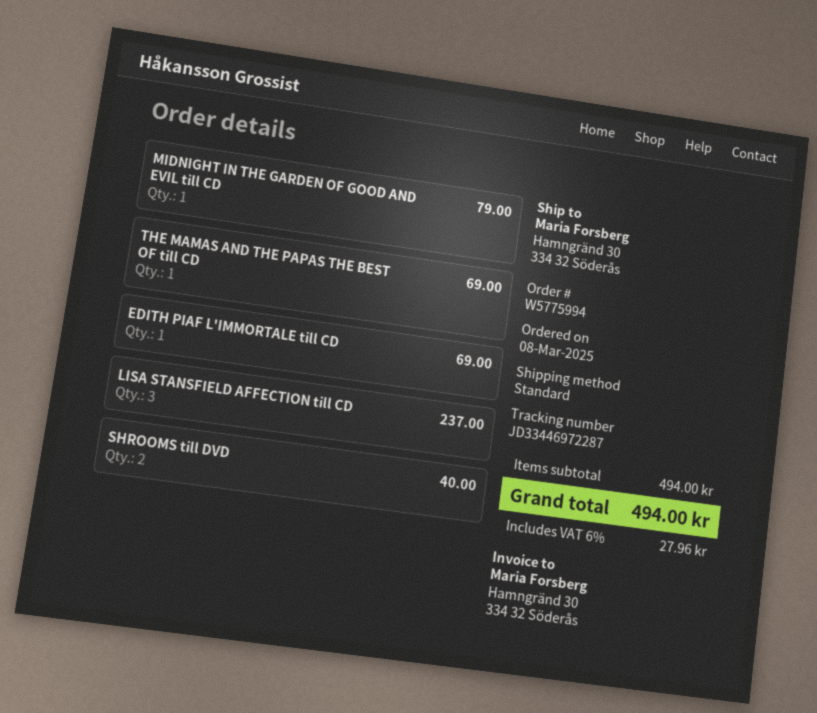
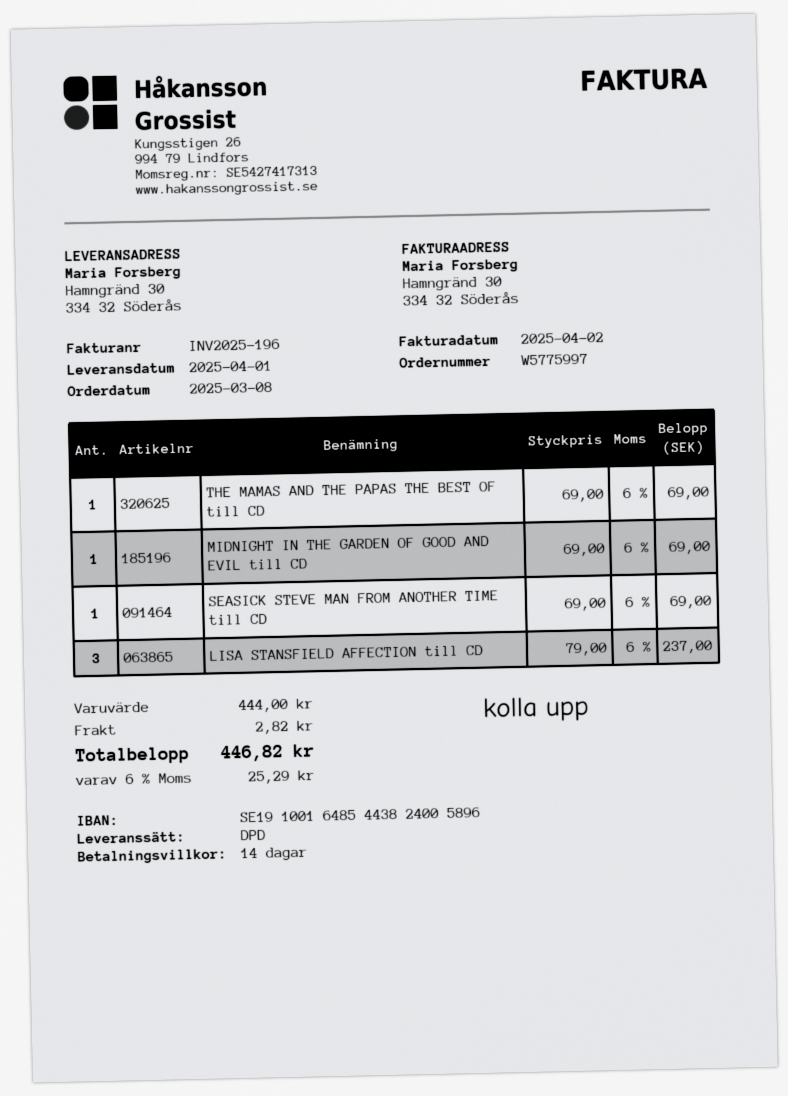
order number: W5775994 -> W5775997
shipping method: standard -> DPD
MIDNIGHT IN THE GARDEN OF GOOD AND EVIL till CD: 1 for 79.00 -> 1 for 69.00
EDITH PIAF L'IMMORTALE till CD: 1 for 69.00 -> none
SHROOMS till DVD: 2 for 40.00 -> none
SEASICK STEVE MAN FROM ANOTHER TIME till CD: none -> 1 for 69.00
subtotal: 494.00 -> 444.00
shipping: none -> 2.82
tax: 6% = 27.96 -> 6% = 25.29
total: 494.00 -> 446.82

